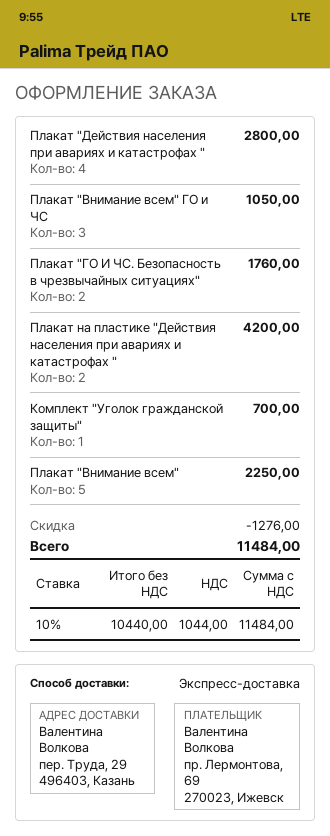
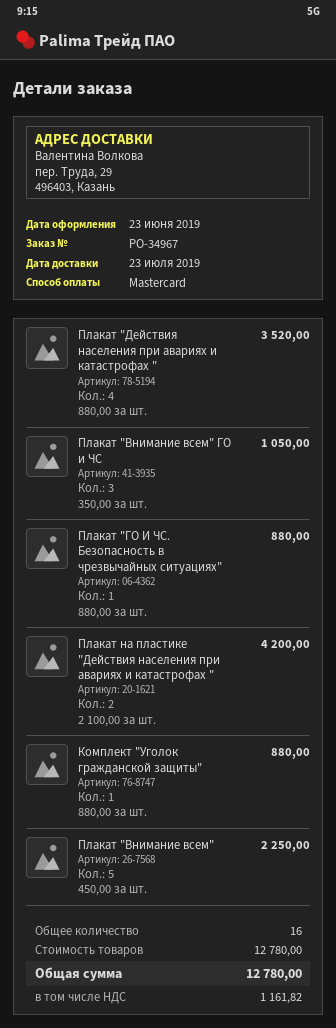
Плакат "Действия населения при авариях и катастрофах ": 4 for 2800.00 -> 4 for 3520.00
Плакат "ГО И ЧС. Безопасность в чрезвычайных ситуациях": 2 for 1760.00 -> 1 for 880.00
Комплект "Уголок гражданской защиты": 1 for 700.00 -> 1 for 880.00
discount: 1276.00 -> none
tax: 1044.00 -> 1161.82
total: 11484.00 -> 12780.00

